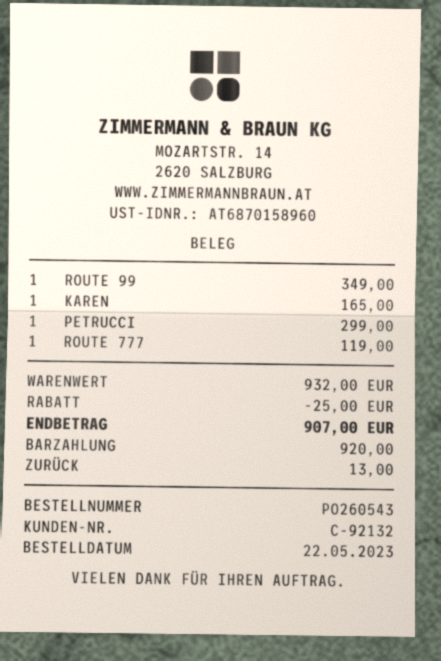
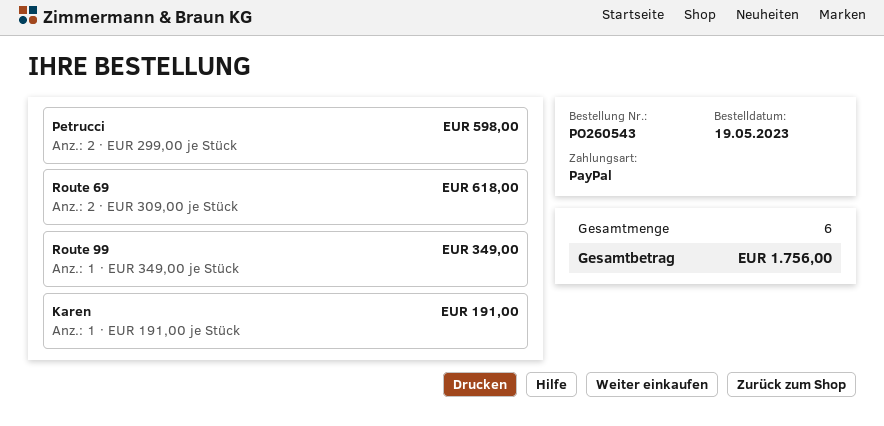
order date: 2023-05-22 -> 2023-05-19
payment method: cash -> PayPal
KAREN: 1 x 165.00 = 165.00 -> 1 x 191.00 = 191.00
PETRUCCI: 1 x 299.00 = 299.00 -> 2 x 299.00 = 598.00
ROUTE 777: 1 x 119.00 = 119.00 -> none
Route 69: none -> 2 x 309.00 = 618.00
discount: 25.00 -> none
total: 907.00 -> 1756.00

